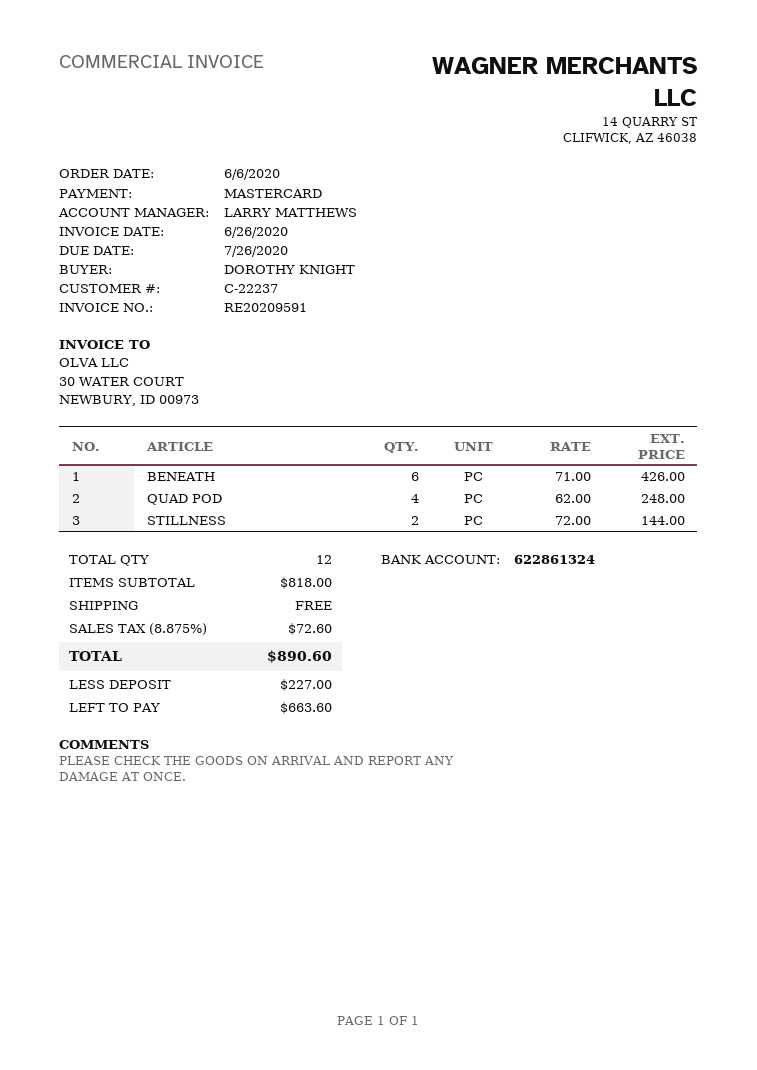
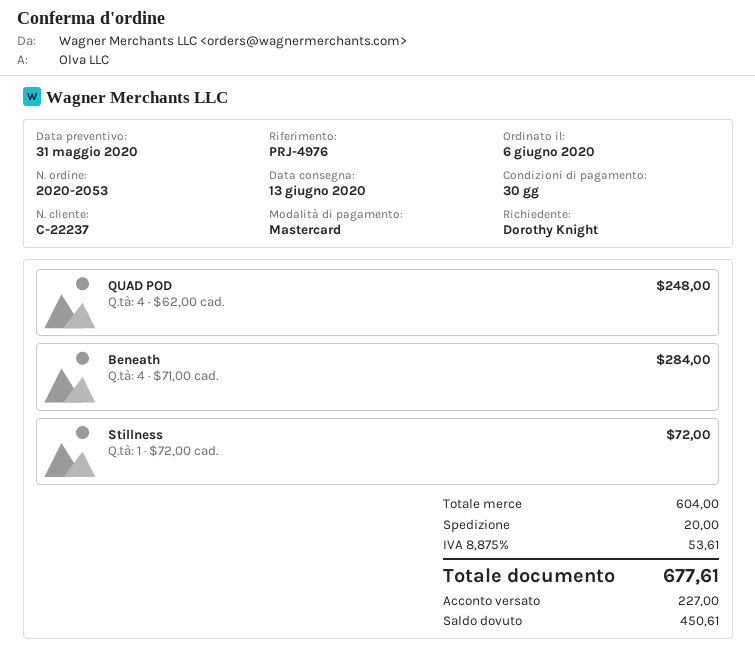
BENEATH: 6 x 71.00 = 426.00 -> 4 x 71.00 = 284.00
STILLNESS: 2 x 72.00 = 144.00 -> 1 x 72.00 = 72.00
subtotal: 818.00 -> 604.00
shipping: 0.00 -> 20.00
tax: 8.875% = 72.60 -> 8.875% = 53.61
total: 890.60 -> 677.61
balance: 663.60 -> 450.61

